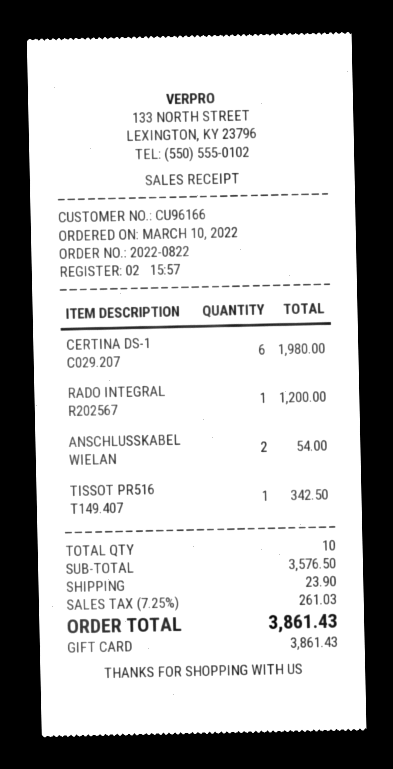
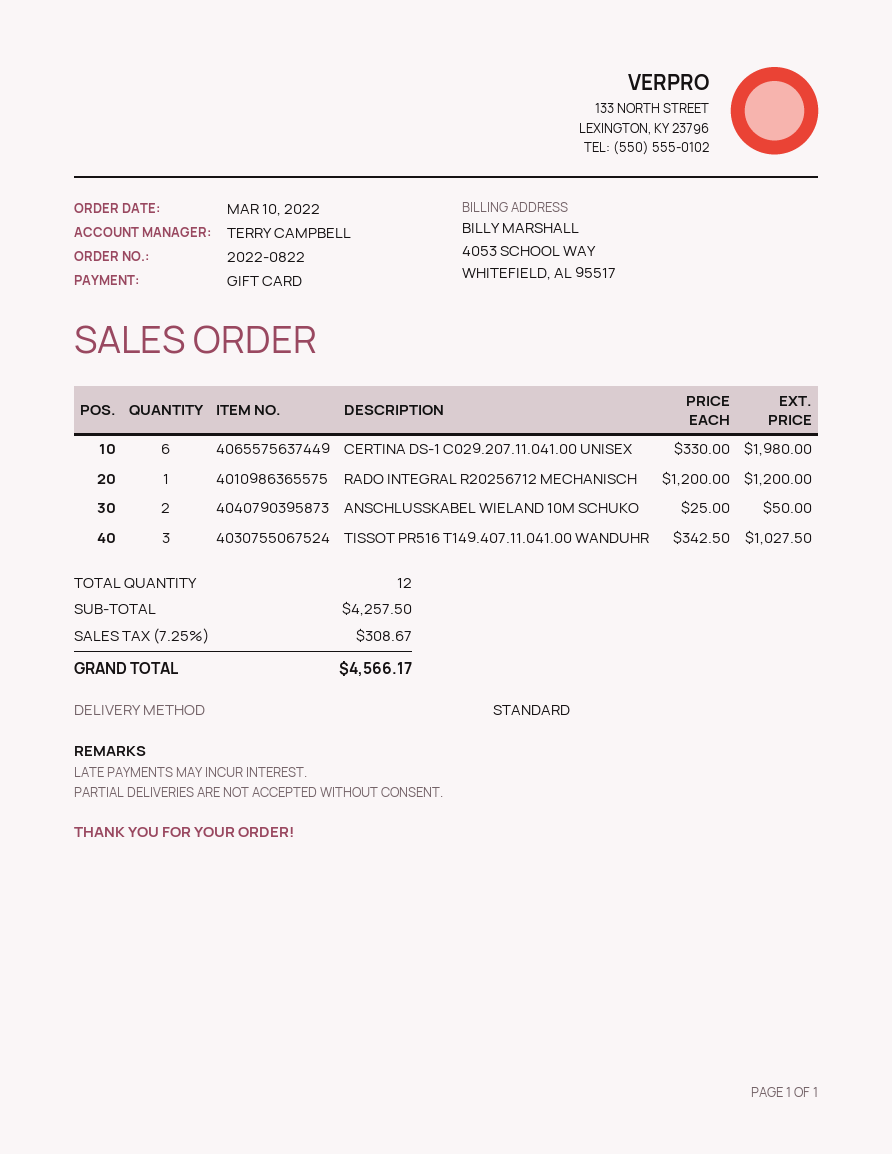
ANSCHLUSSKABEL WIELAN: 2 for 54.00 -> 2 for 50.00
TISSOT PR516 T149.407: 1 for 342.50 -> 3 for 1027.50
total quantity: 10 -> 12
subtotal: 3576.50 -> 4257.50
shipping: 23.90 -> none
tax: 7.25% = 261.03 -> 7.25% = 308.67
total: 3861.43 -> 4566.17

